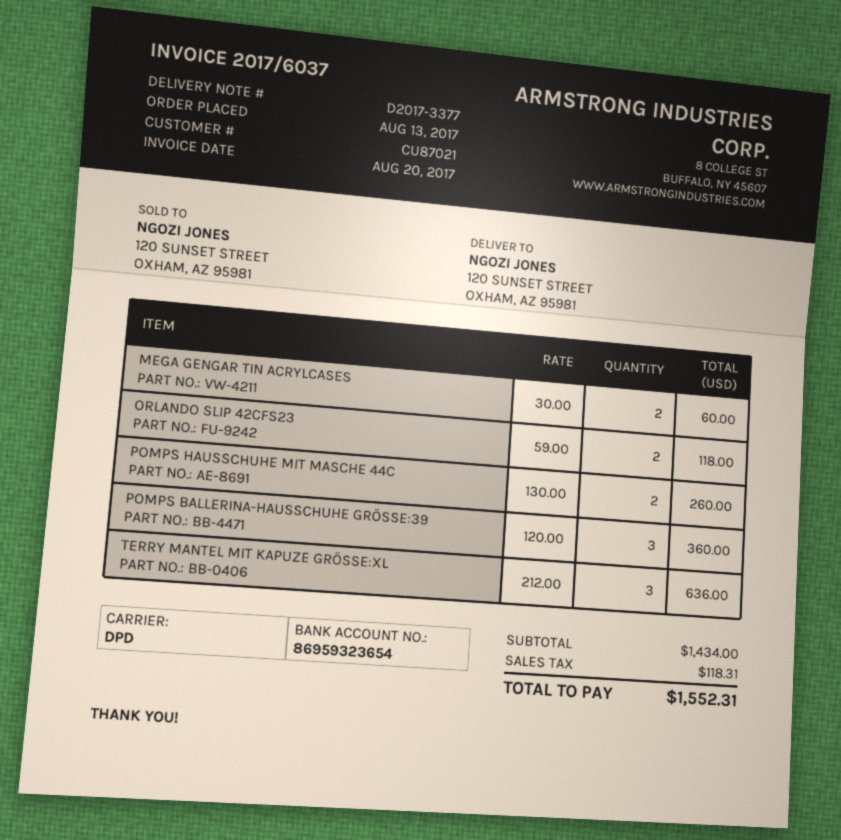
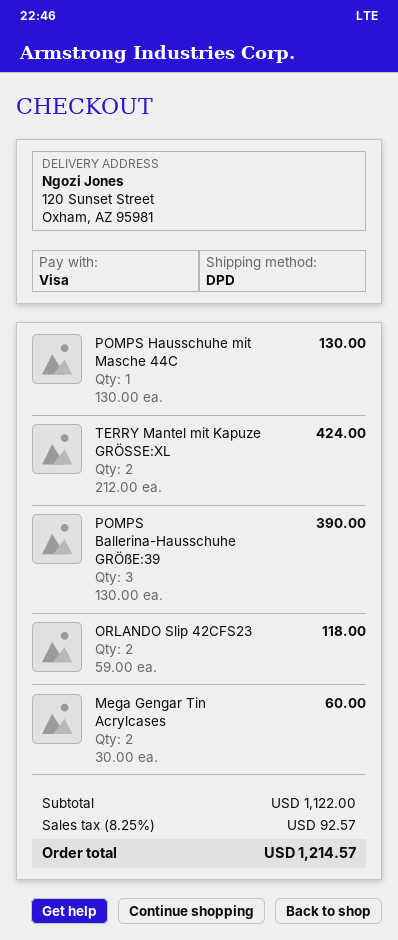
POMPS HAUSSCHUHE MIT MASCHE 44C: 2 x 130.00 = 260.00 -> 1 x 130.00 = 130.00
POMPS BALLERINA-HAUSSCHUHE GRÖSSE:39: 3 x 120.00 = 360.00 -> 3 x 130.00 = 390.00
TERRY MANTEL MIT KAPUZE GRÖSSE:XL: 3 x 212.00 = 636.00 -> 2 x 212.00 = 424.00
subtotal: 1434.00 -> 1122.00
tax: 118.31 -> 92.57
total: 1552.31 -> 1214.57

